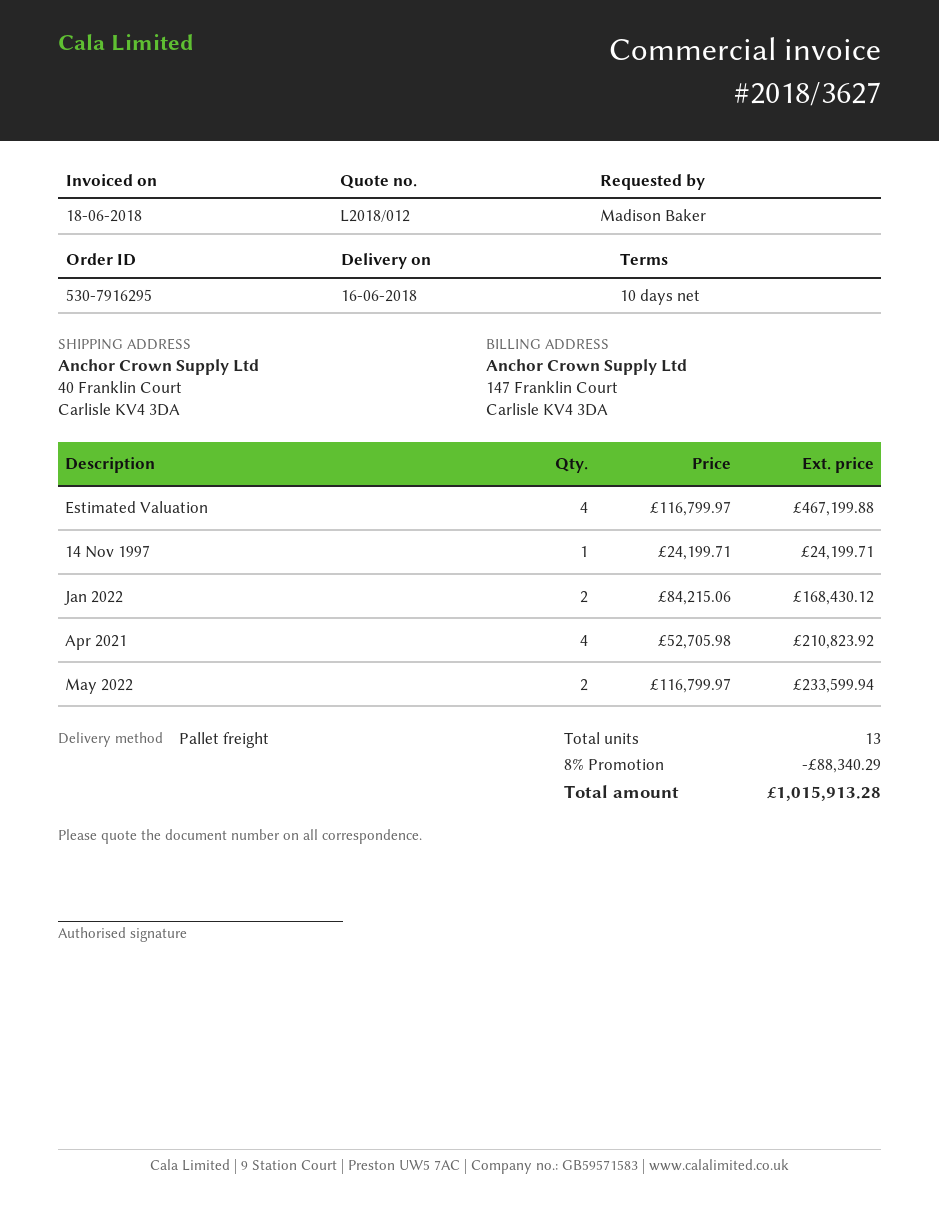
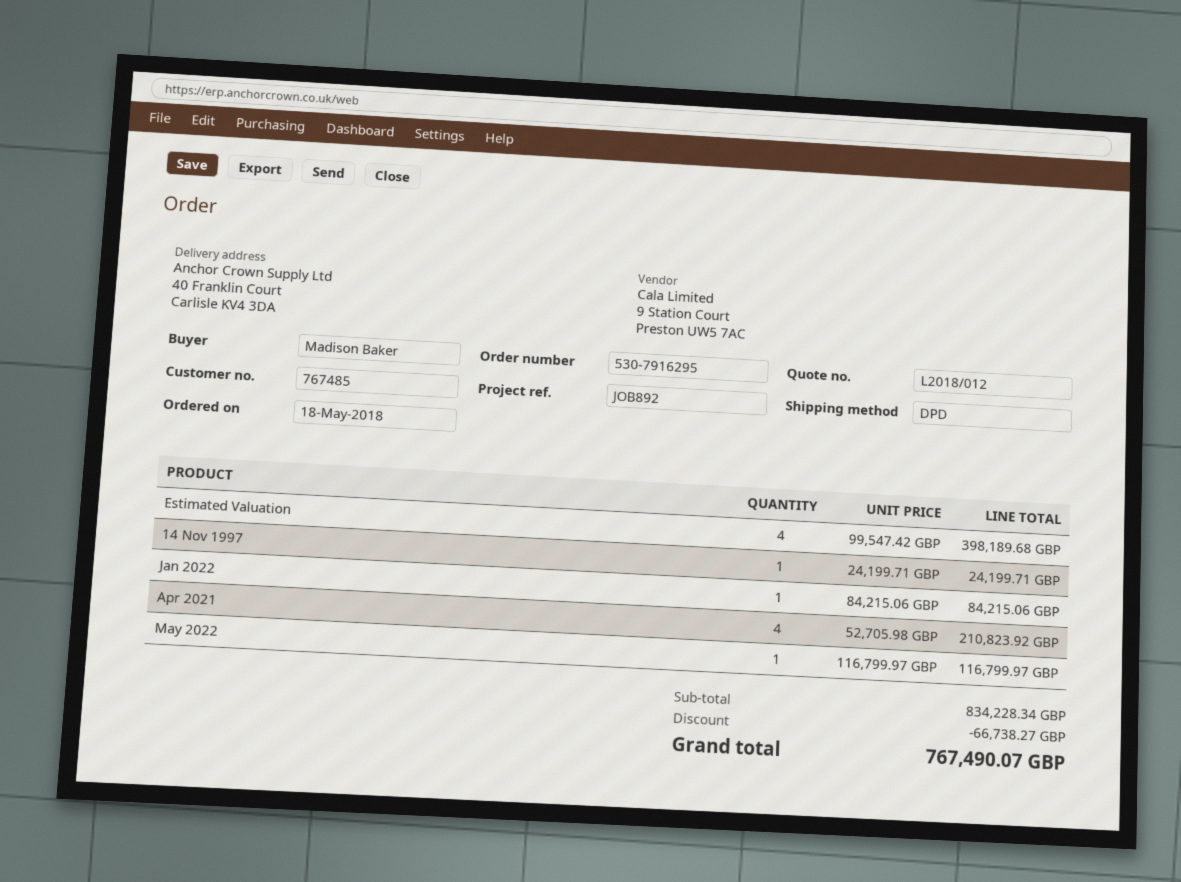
shipping method: pallet freight -> DPD
Estimated Valuation: 4 x 116799.97 = 467199.88 -> 4 x 99547.42 = 398189.68
Jan 2022: 2 x 84215.06 = 168430.12 -> 1 x 84215.06 = 84215.06
May 2022: 2 x 116799.97 = 233599.94 -> 1 x 116799.97 = 116799.97
discount: 88340.29 -> 66738.27
total: 1015913.28 -> 767490.07

